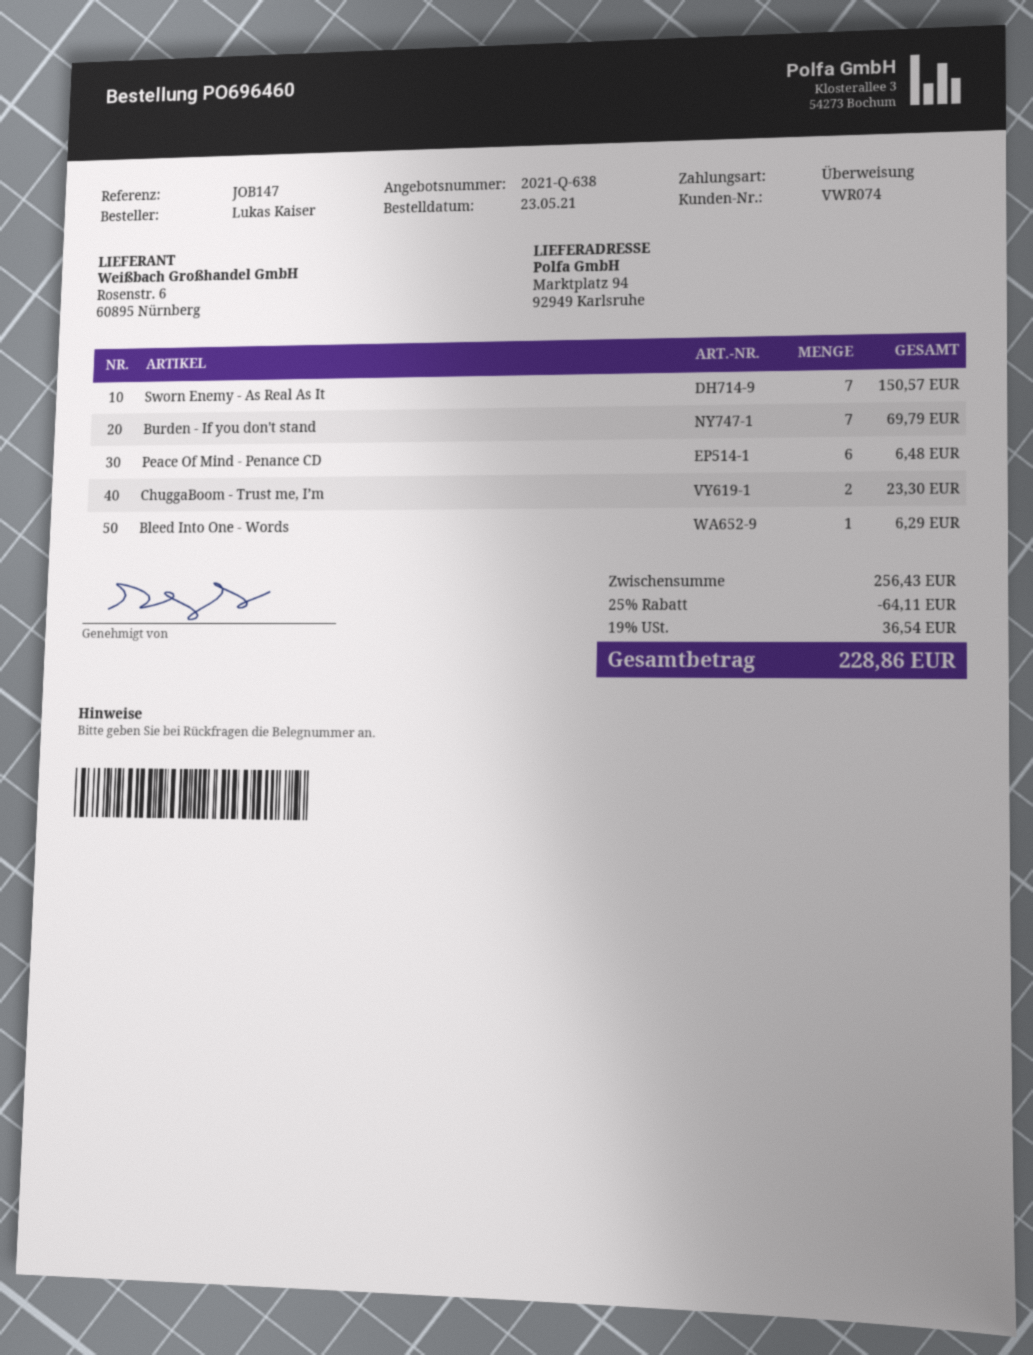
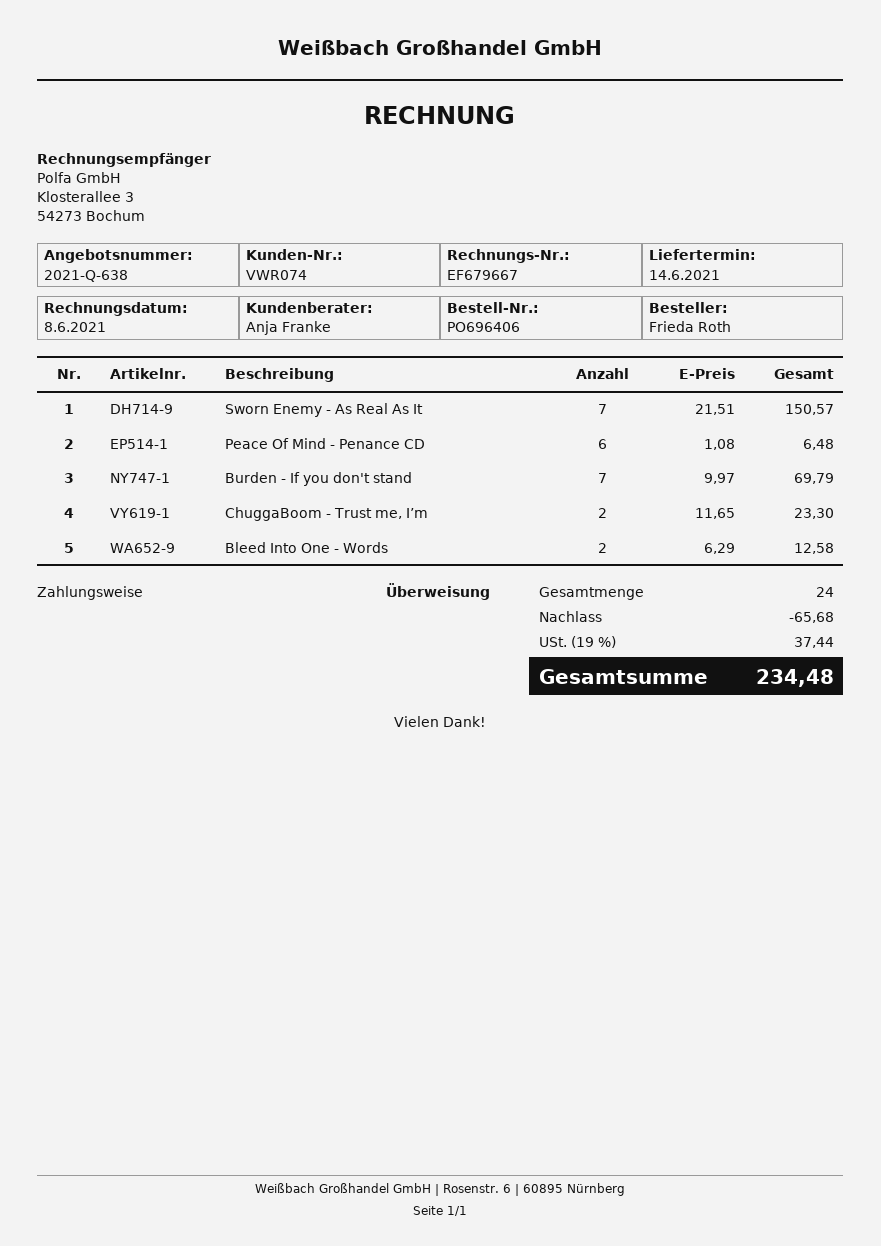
order number: PO696460 -> PO696406
ordered by: Lukas Kaiser -> Frieda Roth
Bleed Into One - Words: 1 for 6.29 -> 2 for 12.58
discount: 64.11 -> 65.68
tax: 19% = 36.54 -> 19% = 37.44
total: 228.86 -> 234.48

